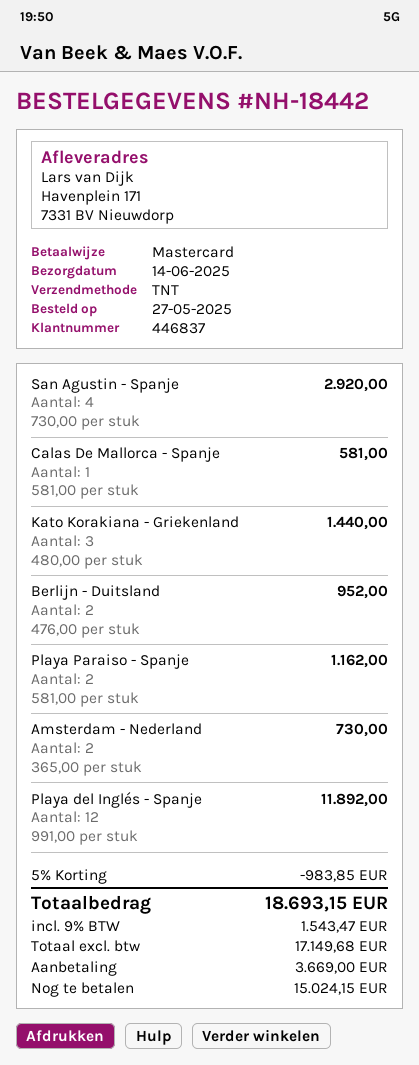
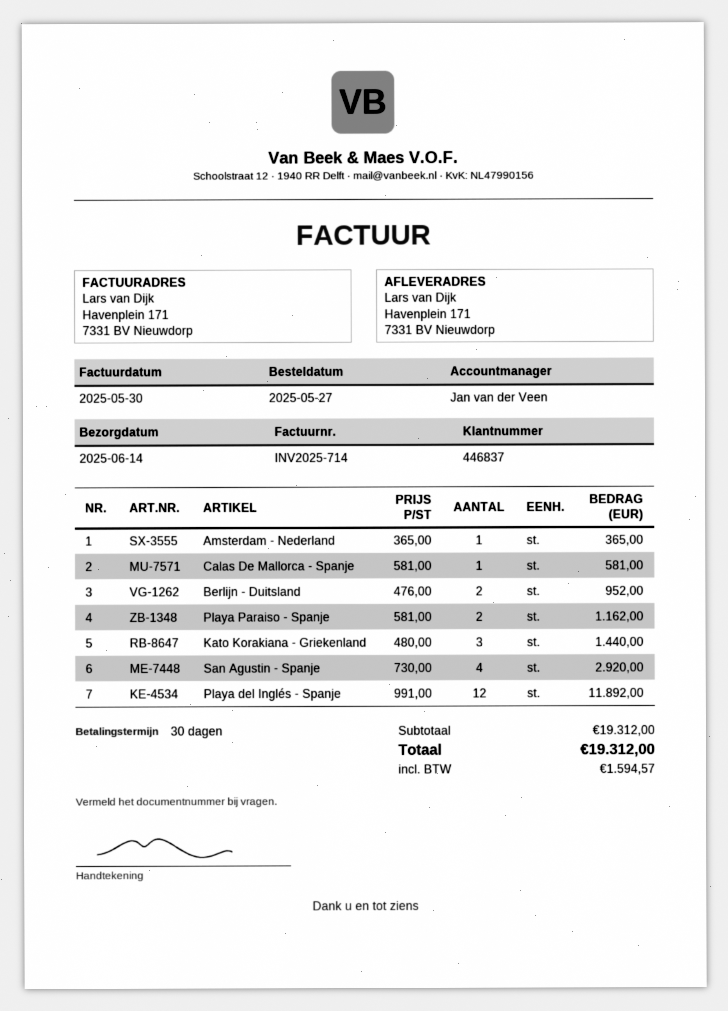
Amsterdam - Nederland: 2 x 365.00 = 730.00 -> 1 x 365.00 = 365.00
discount: 5% = 983.85 -> none
tax: 1543.47 -> 1594.57
total: 18693.15 -> 19312.00

